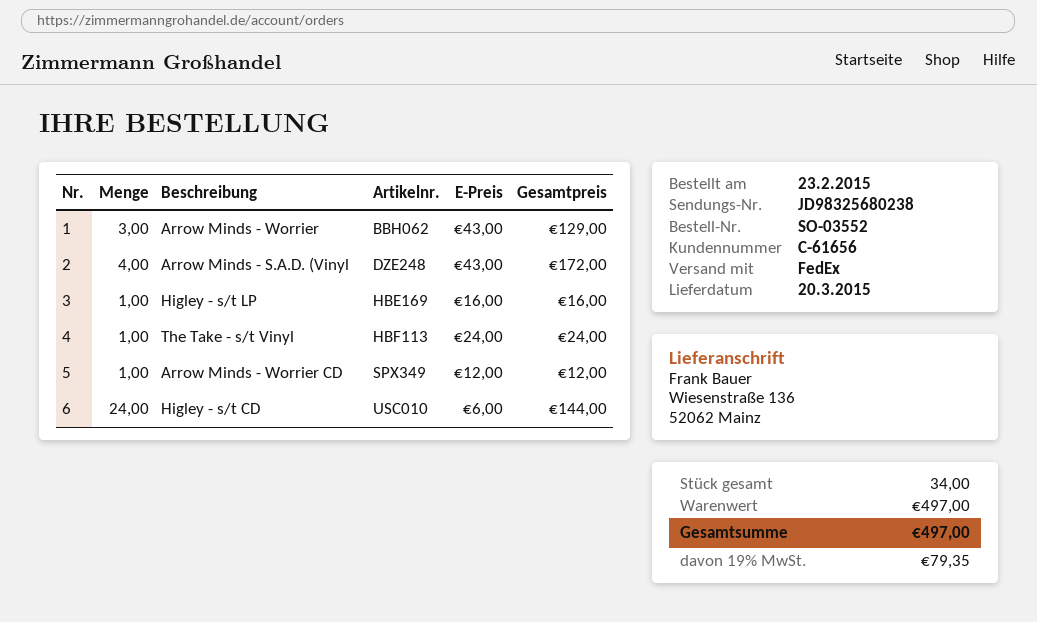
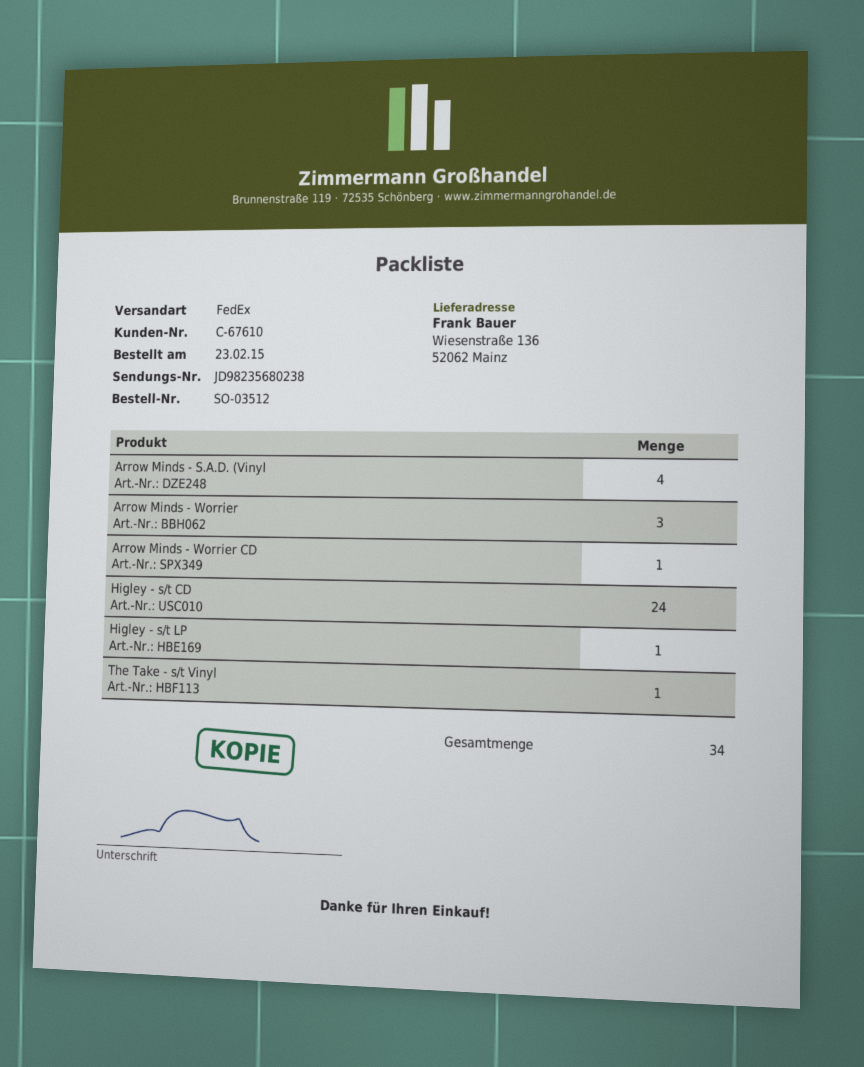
order number: SO-03552 -> SO-03512
customer number: C-61656 -> C-67610
tracking number: JD98325680238 -> JD98235680238

